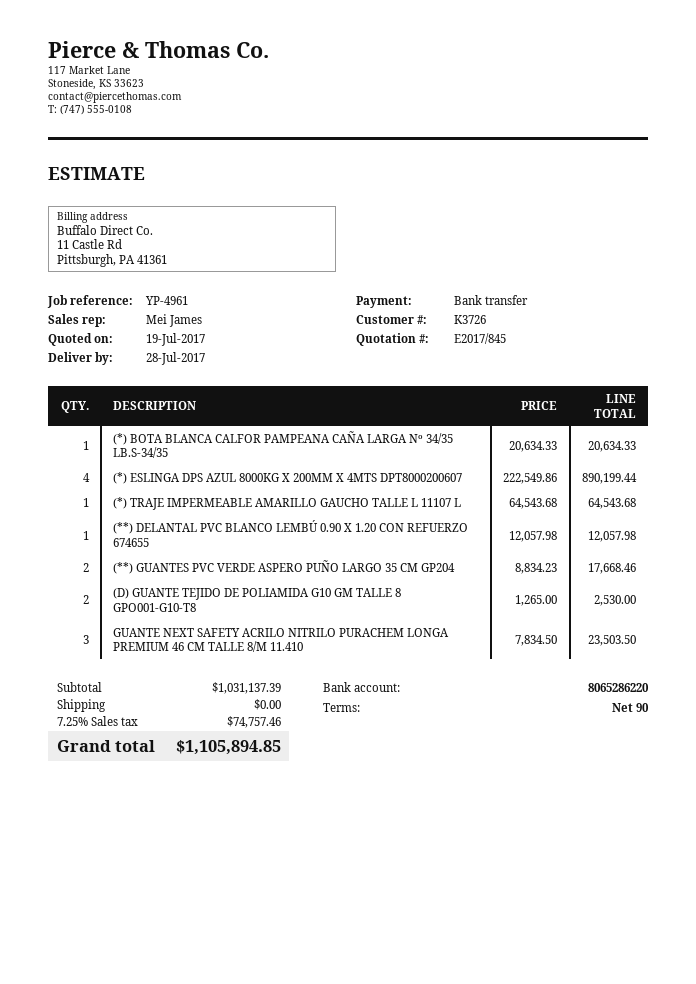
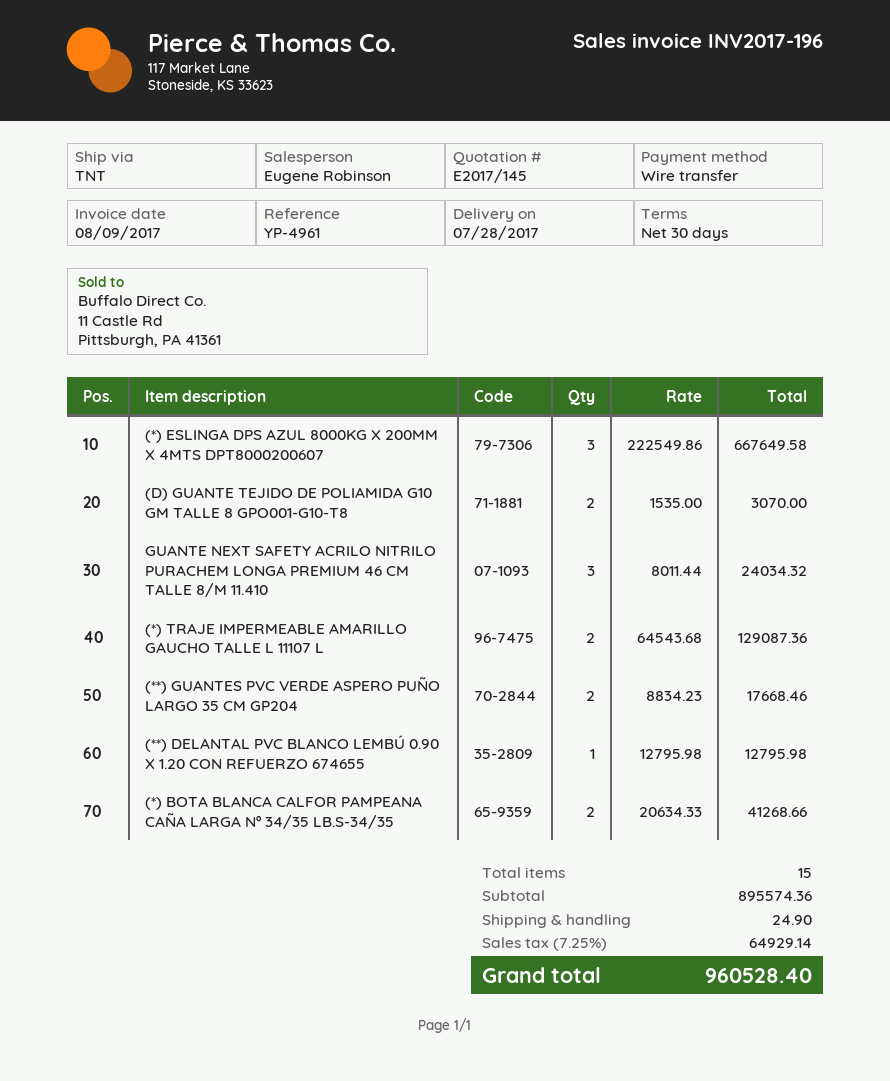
quote number: E2017/845 -> E2017/145
payment terms: 90 days -> 30 days
sales rep: Mei James -> Eugene Robinson
(*) BOTA BLANCA CALFOR PAMPEANA CAÑA LARGA Nº 34/35 LB.S-34/35: 1 x 20634.33 = 20634.33 -> 2 x 20634.33 = 41268.66
(*) ESLINGA DPS AZUL 8000KG X 200MM X 4MTS DPT8000200607: 4 x 222549.86 = 890199.44 -> 3 x 222549.86 = 667649.58
(*) TRAJE IMPERMEABLE AMARILLO GAUCHO TALLE L 11107 L: 1 x 64543.68 = 64543.68 -> 2 x 64543.68 = 129087.36
(**) DELANTAL PVC BLANCO LEMBÚ 0.90 X 1.20 CON REFUERZO 674655: 1 x 12057.98 = 12057.98 -> 1 x 12795.98 = 12795.98
(D) GUANTE TEJIDO DE POLIAMIDA G10 GM TALLE 8 GPO001-G10-T8: 2 x 1265.00 = 2530.00 -> 2 x 1535.00 = 3070.00
GUANTE NEXT SAFETY ACRILO NITRILO PURACHEM LONGA PREMIUM 46 CM TALLE 8/M 11.410: 3 x 7834.50 = 23503.50 -> 3 x 8011.44 = 24034.32
subtotal: 1031137.39 -> 895574.36
shipping: 0.00 -> 24.90
tax: 7.25% = 74757.46 -> 7.25% = 64929.14
total: 1105894.85 -> 960528.40

